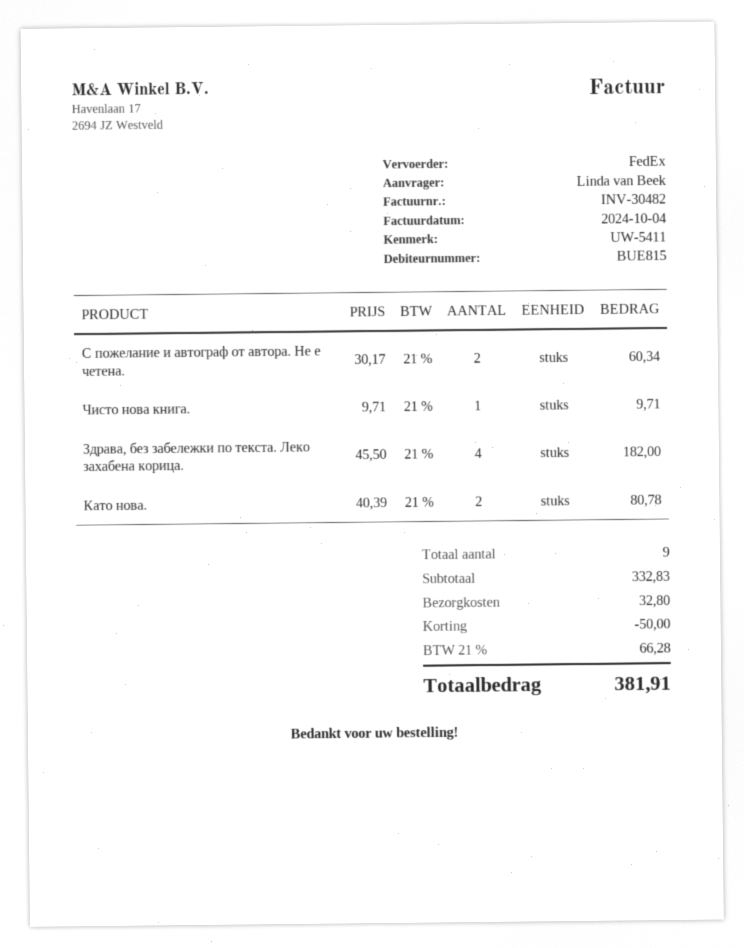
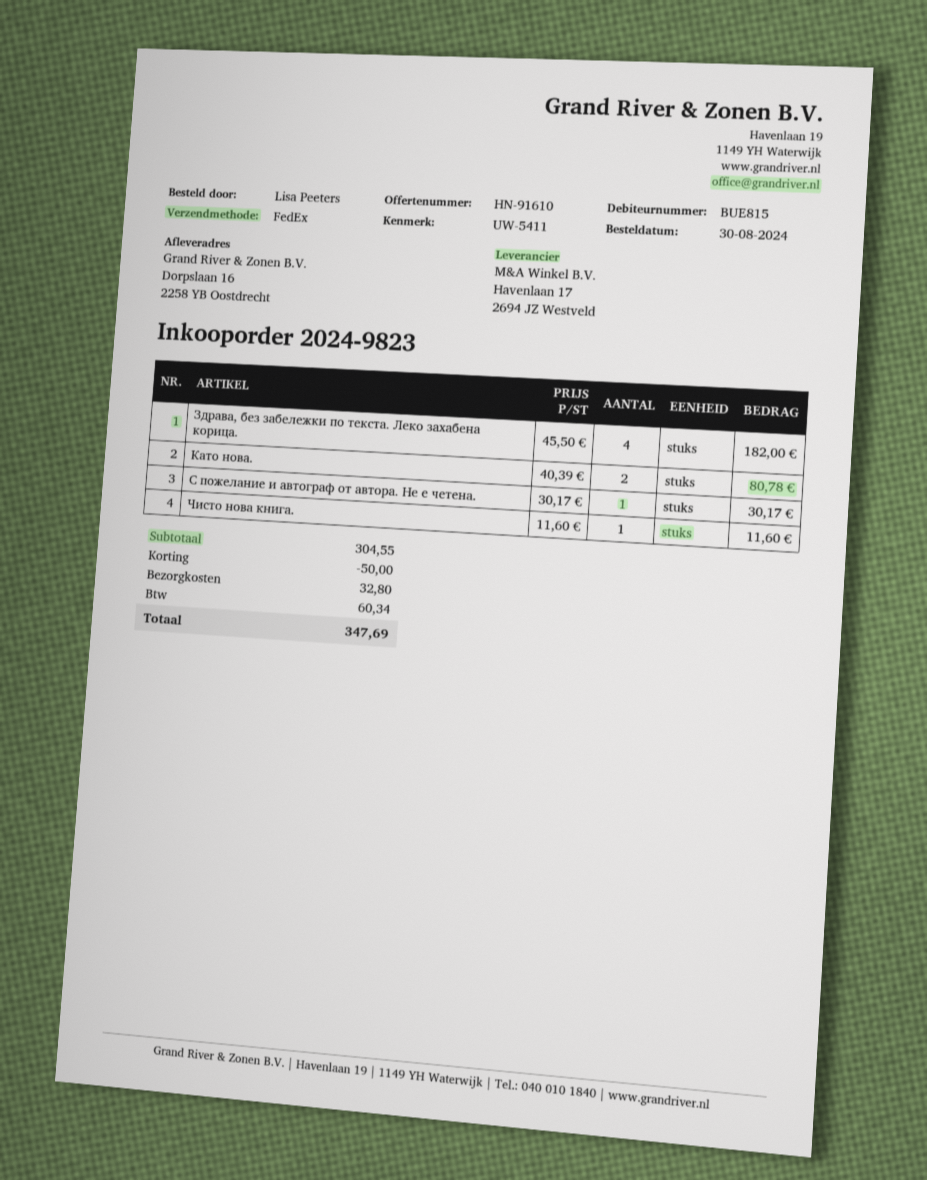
ordered by: Linda van Beek -> Lisa Peeters
С пожелание и автограф от автора. Не е четена.: 2 x 30.17 = 60.34 -> 1 x 30.17 = 30.17
Чисто нова книга.: 1 x 9.71 = 9.71 -> 1 x 11.60 = 11.60
subtotal: 332.83 -> 304.55
tax: 66.28 -> 60.34
total: 381.91 -> 347.69

